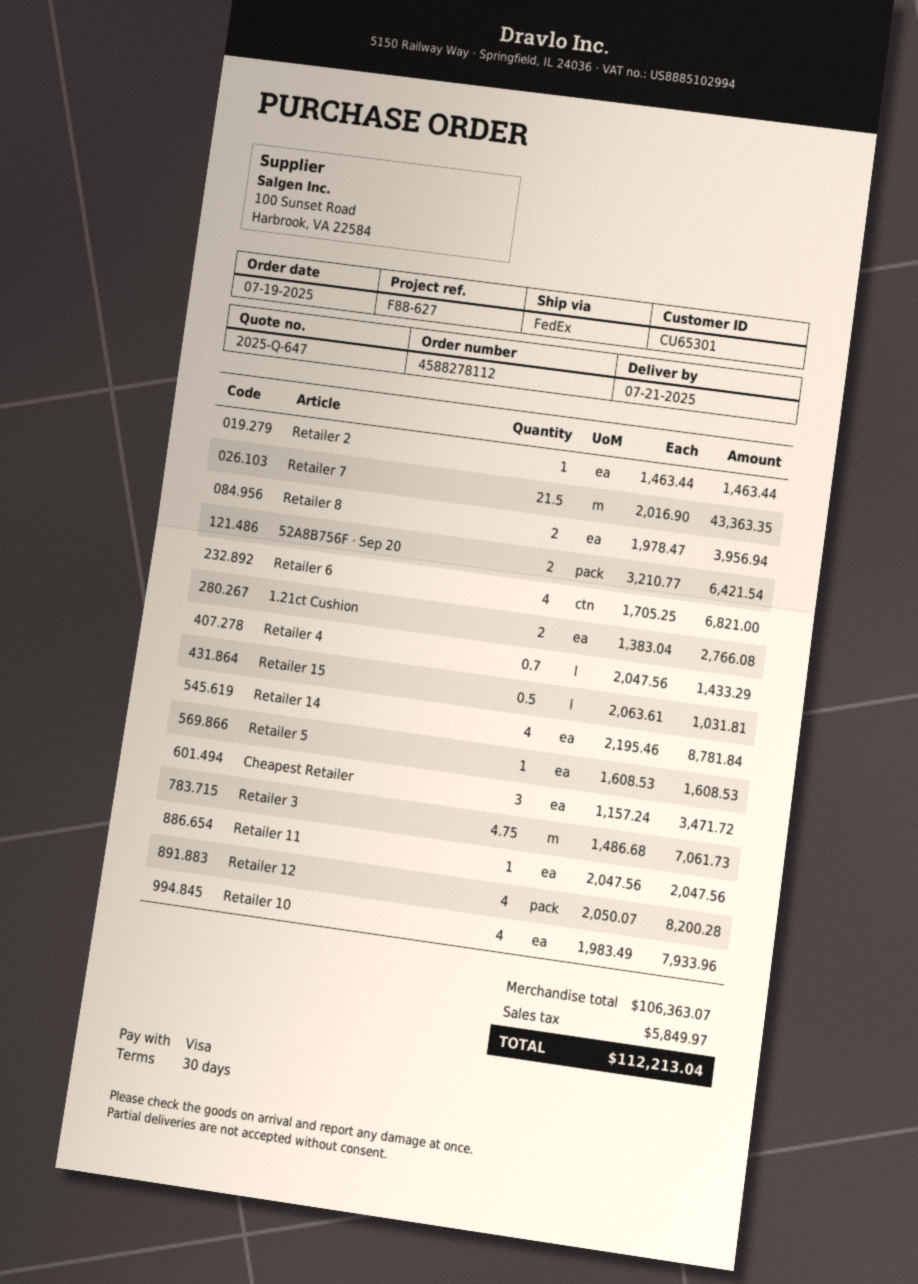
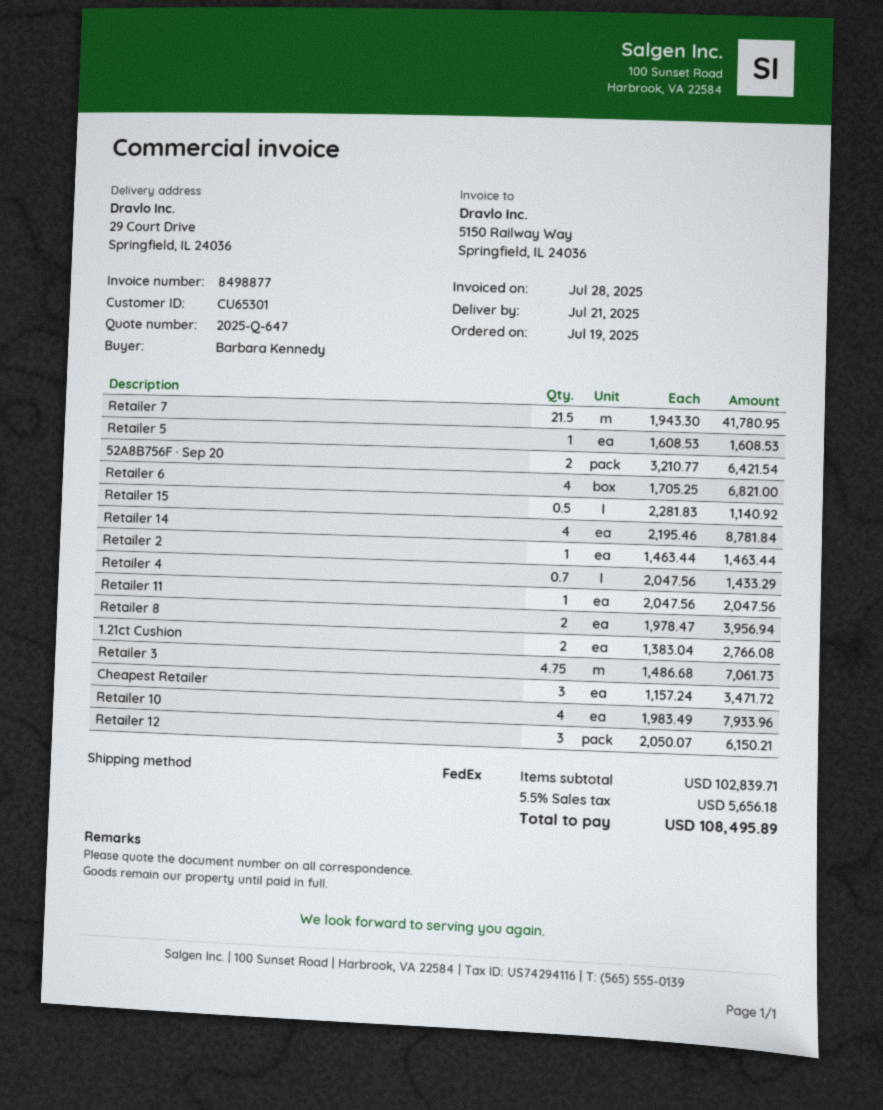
Retailer 7: 21.5 x 2016.90 = 43363.35 -> 21.5 x 1943.30 = 41780.95
Retailer 15: 0.5 x 2063.61 = 1031.81 -> 0.5 x 2281.83 = 1140.92
Retailer 12: 4 x 2050.07 = 8200.28 -> 3 x 2050.07 = 6150.21
subtotal: 106363.07 -> 102839.71
tax: 5849.97 -> 5656.18
total: 112213.04 -> 108495.89

